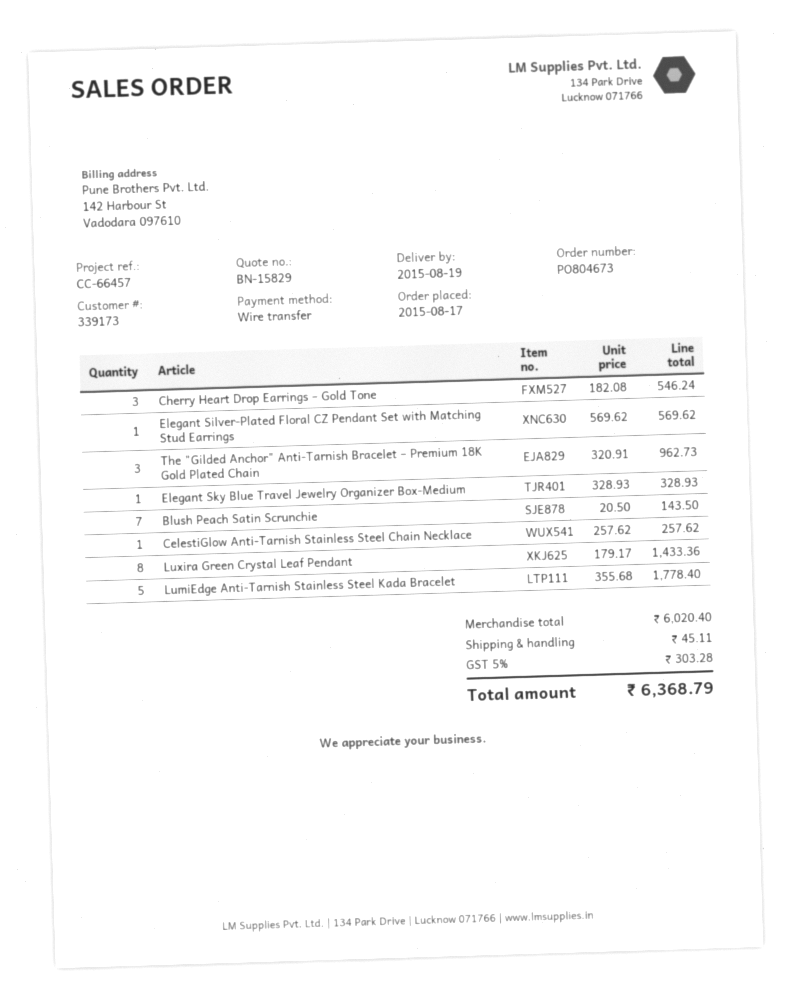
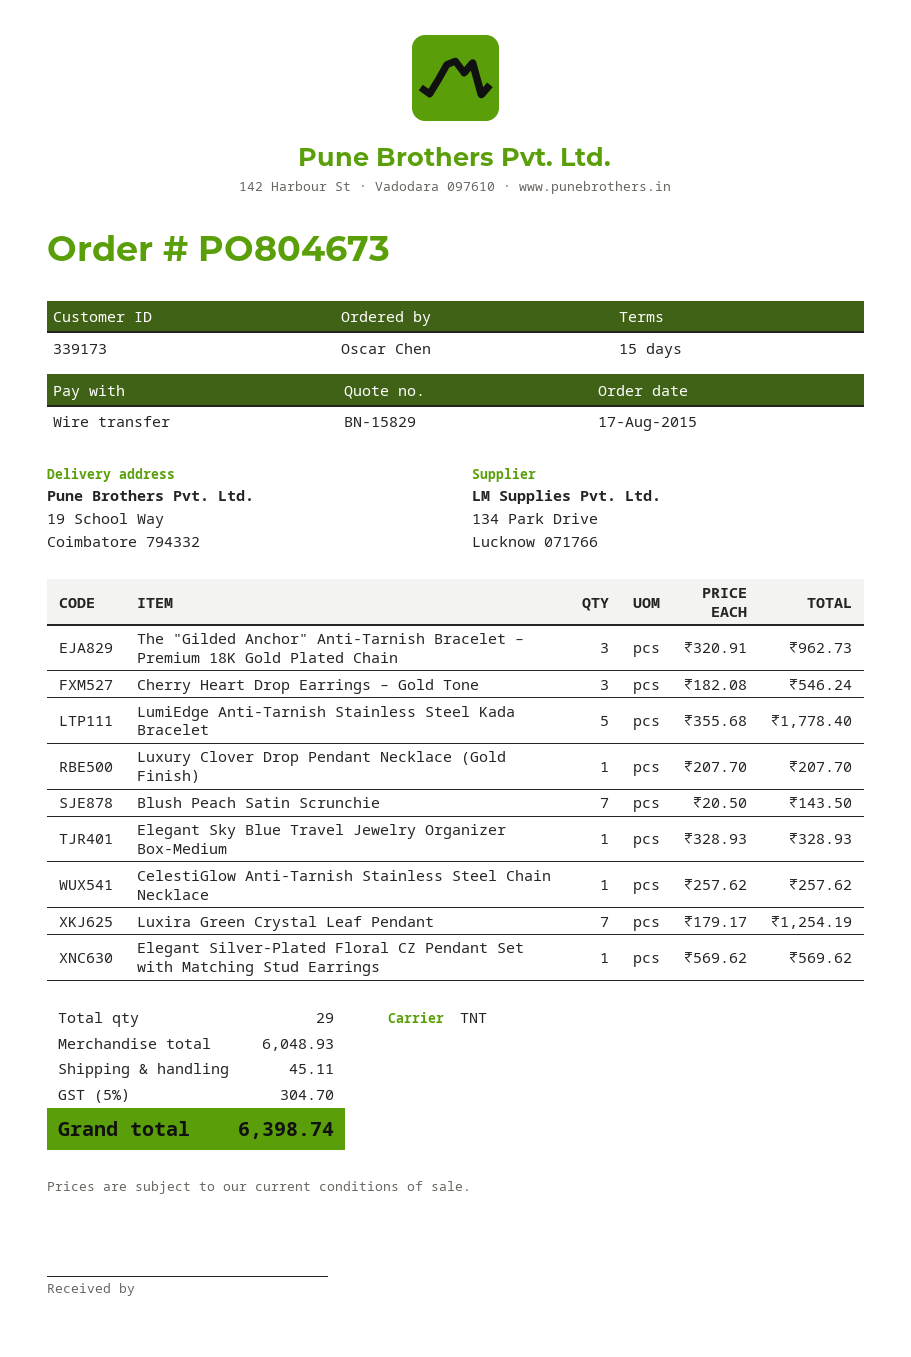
Luxira Green Crystal Leaf Pendant: 8 x 179.17 = 1433.36 -> 7 x 179.17 = 1254.19
Luxury Clover Drop Pendant Necklace (Gold Finish): none -> 1 x 207.70 = 207.70
subtotal: 6020.40 -> 6048.93
tax: 5% = 303.28 -> 5% = 304.70
total: 6368.79 -> 6398.74

